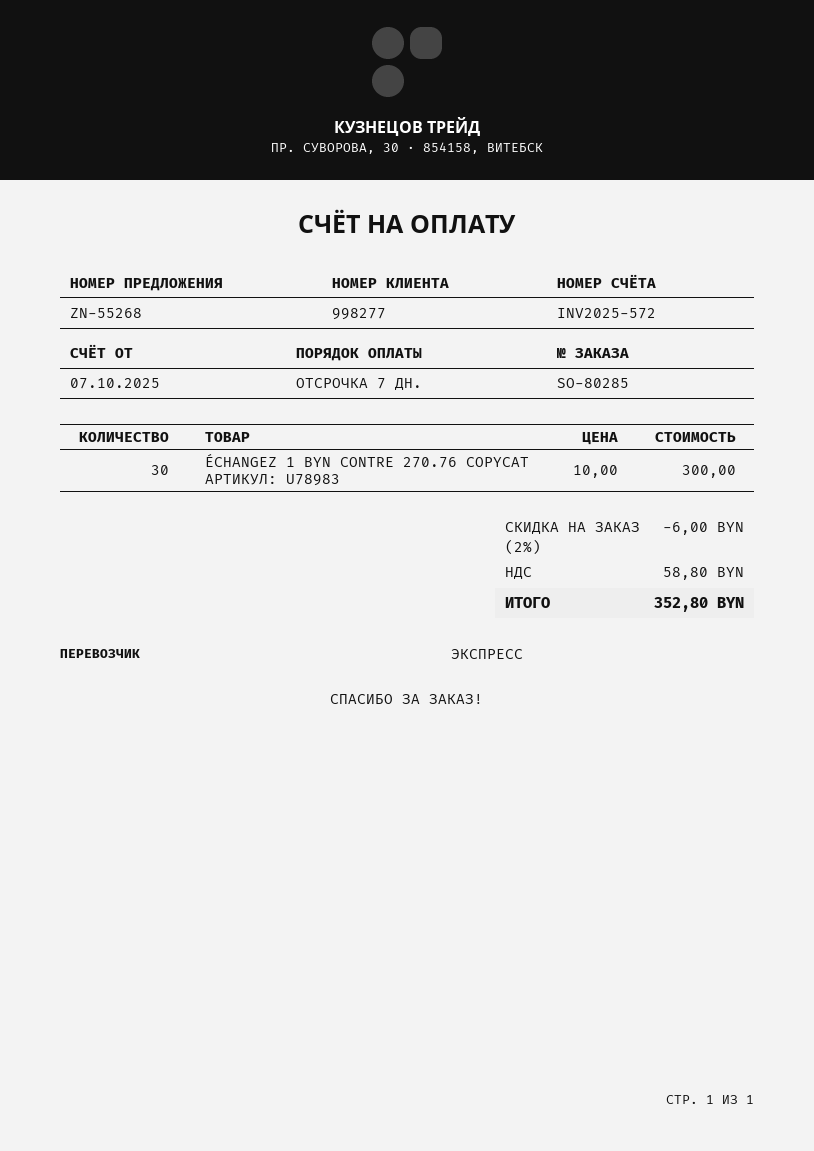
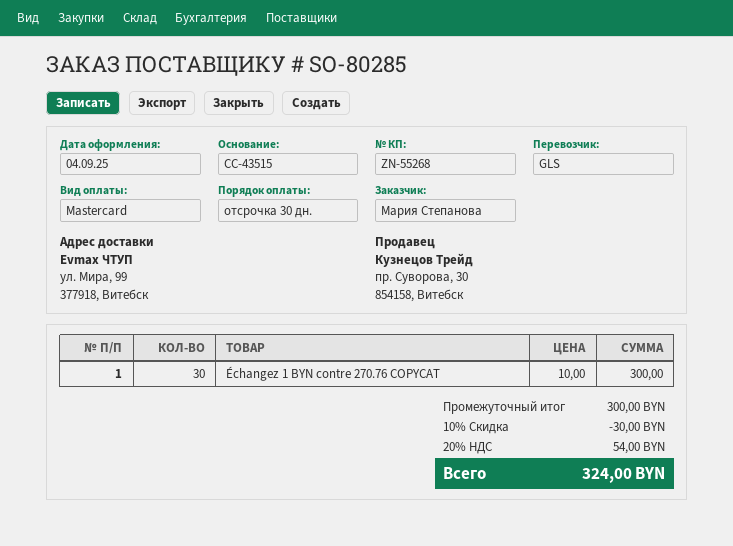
payment terms: 7 days -> 30 days
shipping method: express -> GLS
discount: 2% = 6.00 -> 10% = 30.00
tax: 58.80 -> 54.00
total: 352.80 -> 324.00

